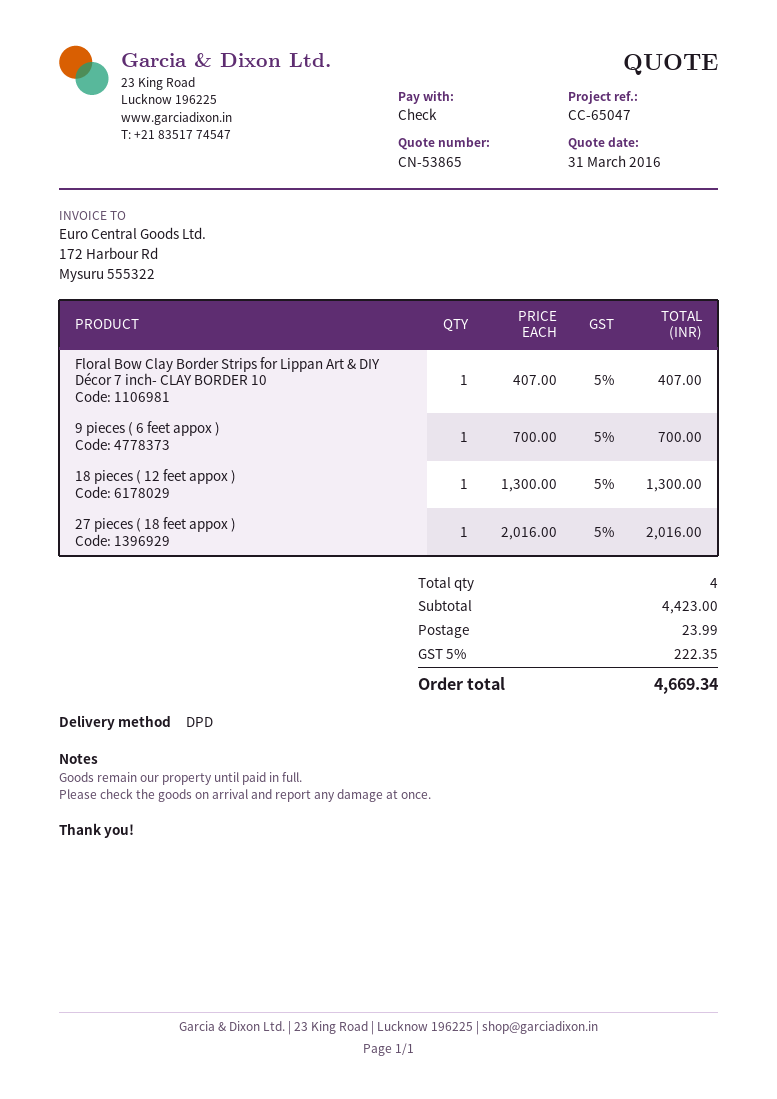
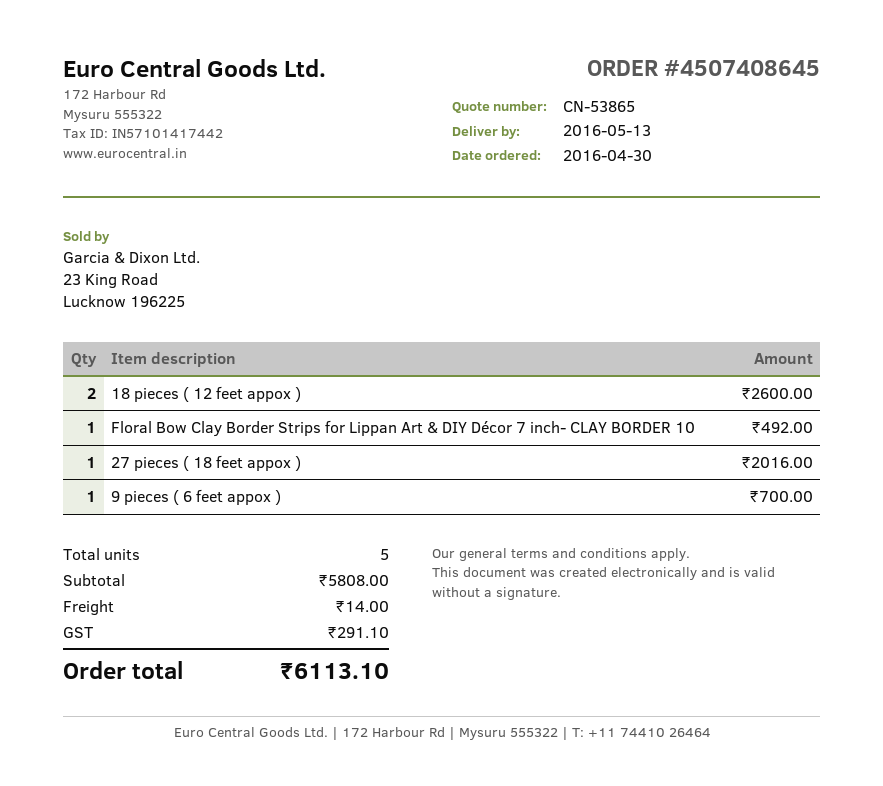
Floral Bow Clay Border Strips for Lippan Art & DIY Décor 7 inch- CLAY BORDER 10: 1 for 407.00 -> 1 for 492.00
18 pieces ( 12 feet appox ): 1 for 1300.00 -> 2 for 2600.00
total quantity: 4 -> 5
subtotal: 4423.00 -> 5808.00
shipping: 23.99 -> 14.00
tax: 222.35 -> 291.10
total: 4669.34 -> 6113.10

